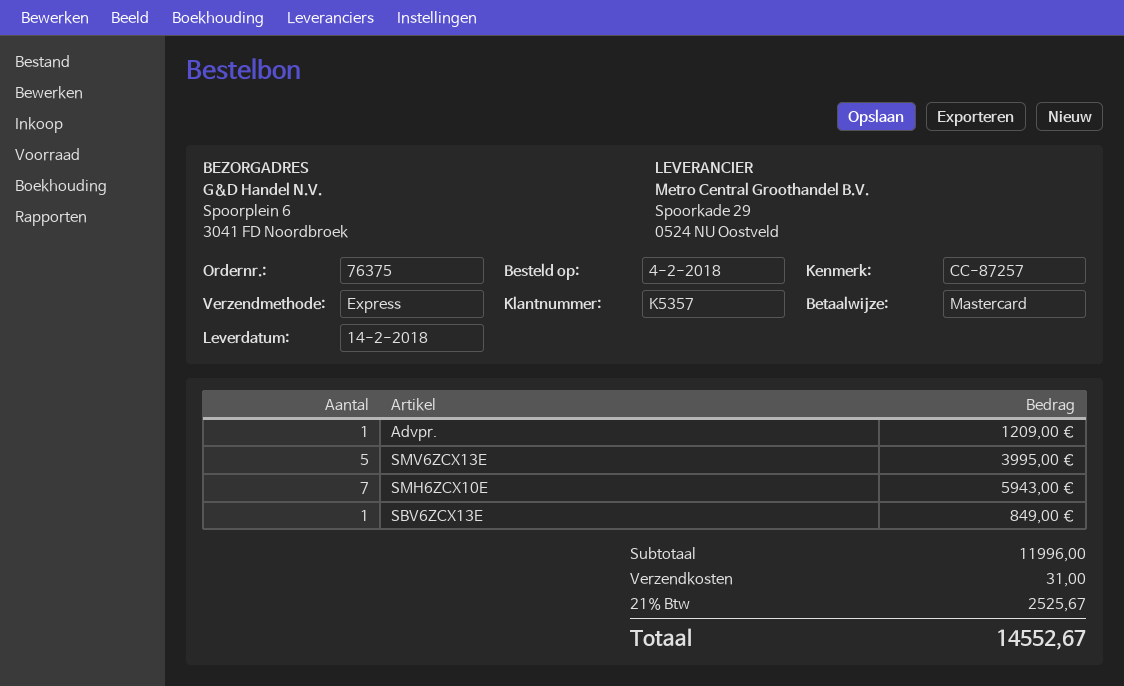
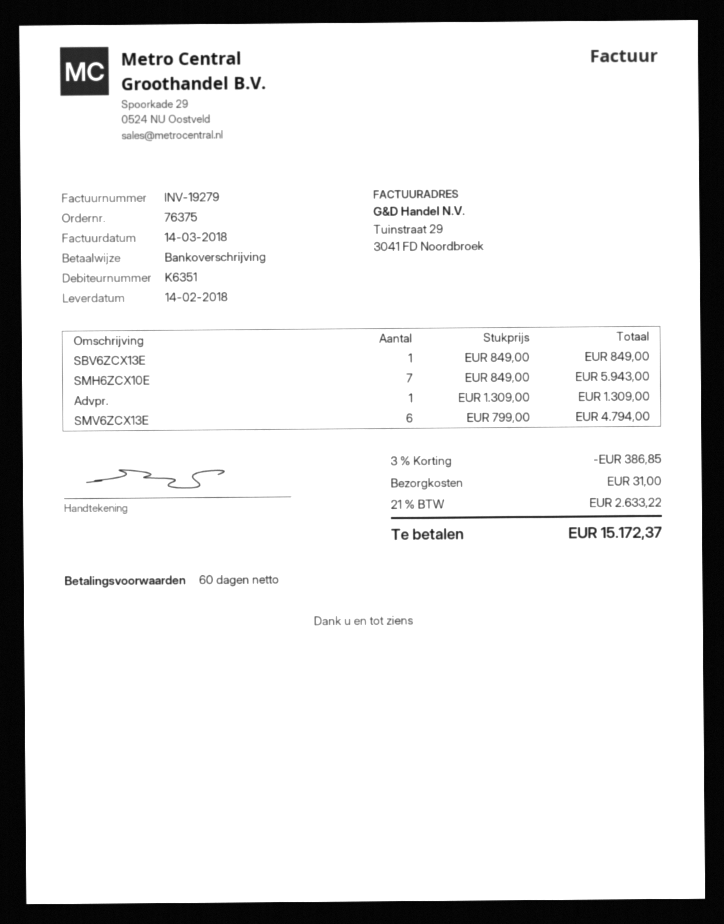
customer number: K5357 -> K6351
payment method: Mastercard -> bank transfer
Advpr.: 1 for 1209.00 -> 1 for 1309.00
SMV6ZCX13E: 5 for 3995.00 -> 6 for 4794.00
discount: none -> 3% = 386.85
tax: 21% = 2525.67 -> 21% = 2633.22
total: 14552.67 -> 15172.37

